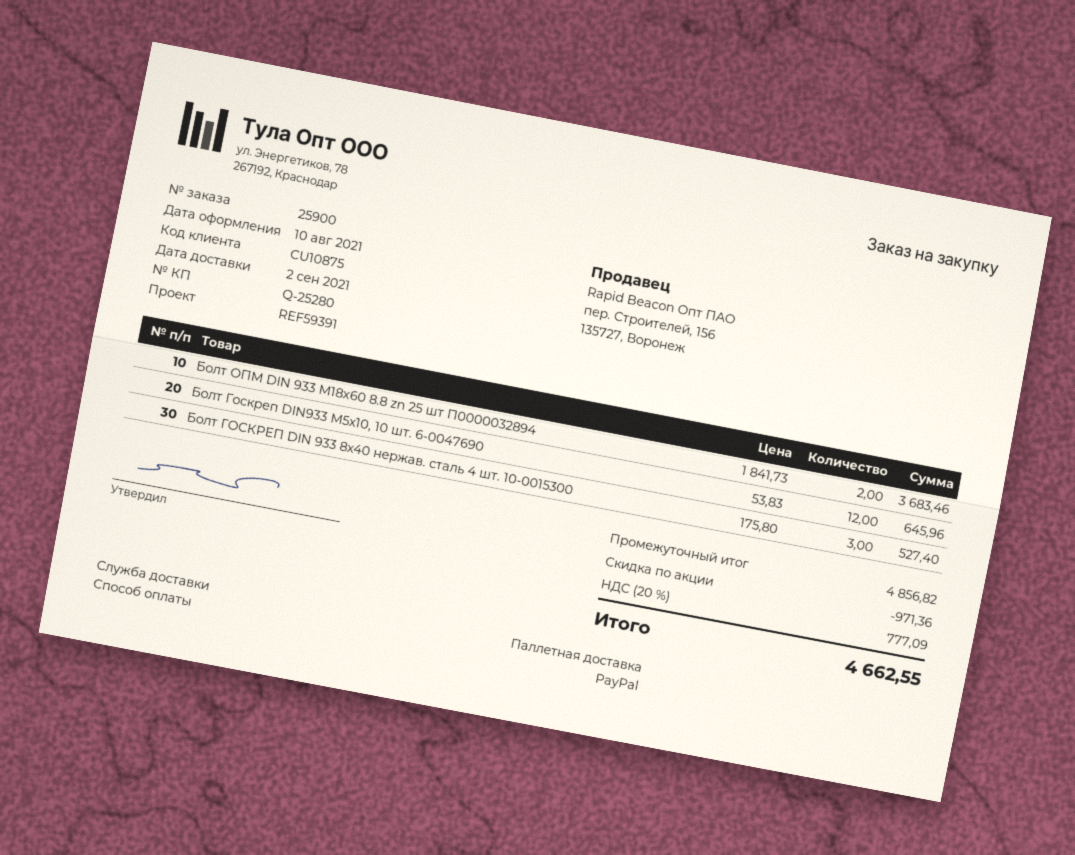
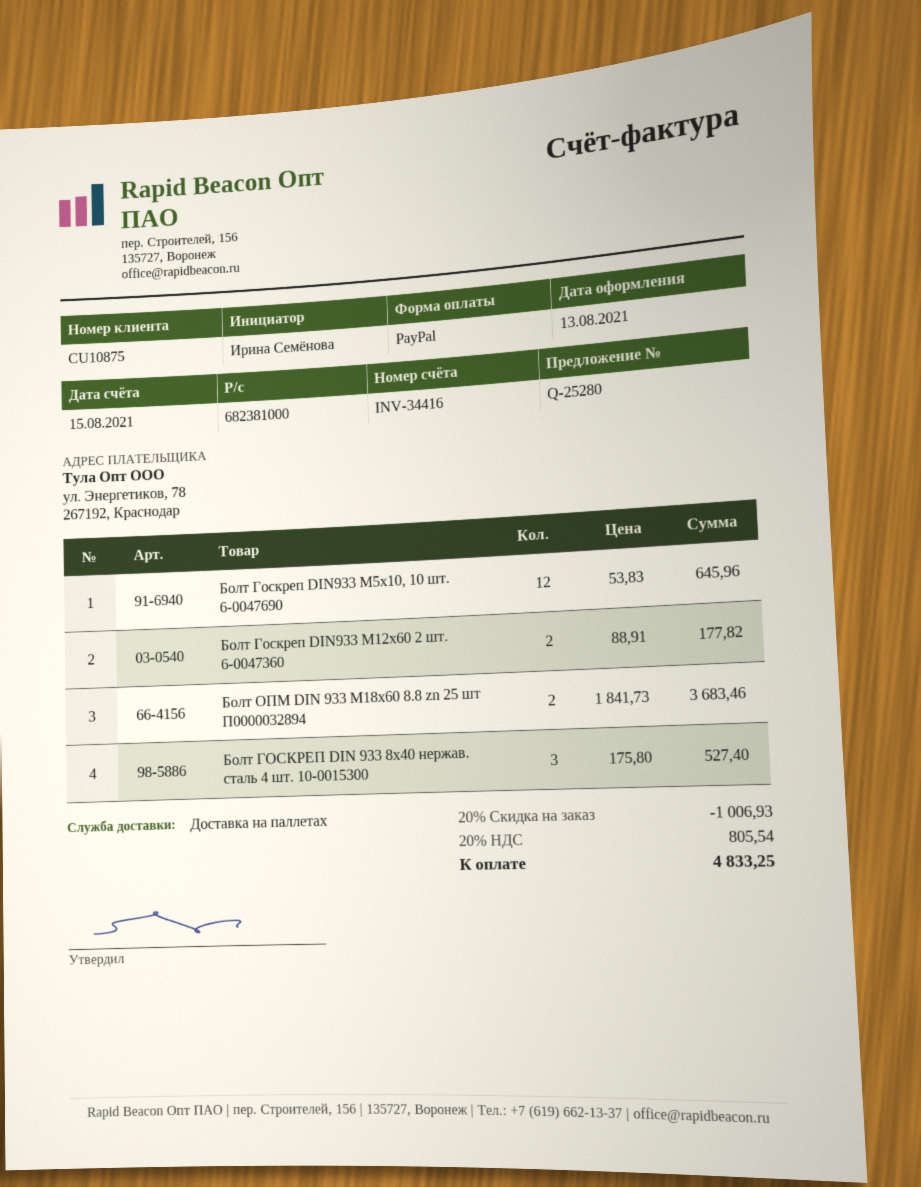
order date: 2021-08-10 -> 2021-08-13
Болт Госкреп DIN933 М12х60 2 шт. 6-0047360: none -> 2 x 88.91 = 177.82
discount: 971.36 -> 1006.93
tax: 20% = 777.09 -> 20% = 805.54
total: 4662.55 -> 4833.25

